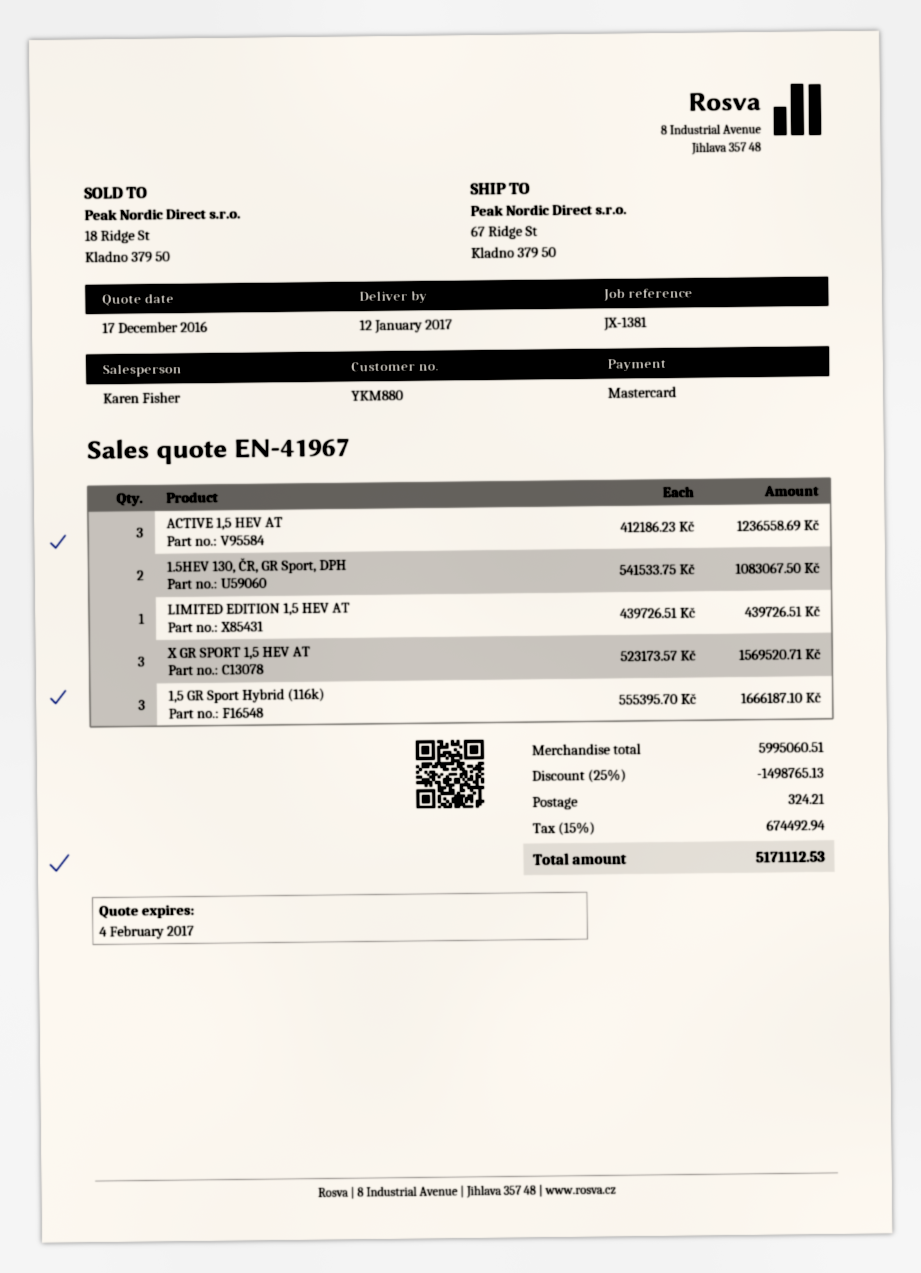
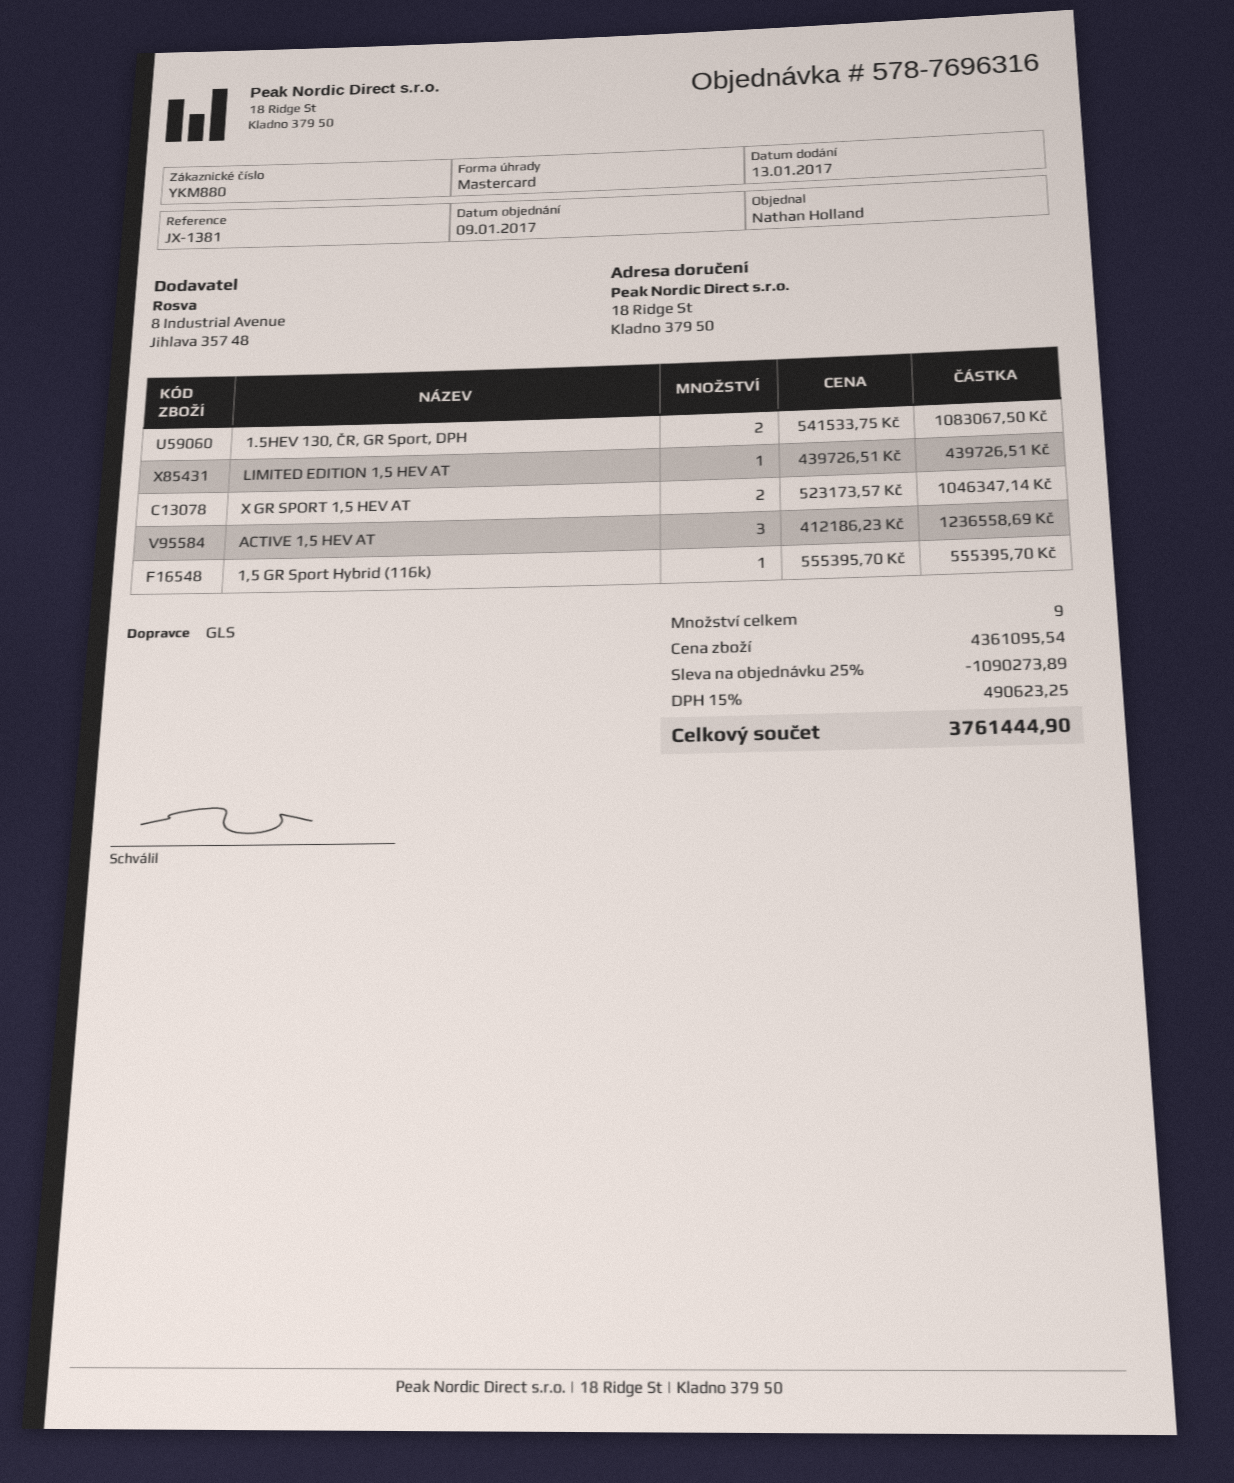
delivery date: 2017-01-12 -> 2017-01-13
ship to: 67 Ridge St, Kladno 379 50 -> 18 Ridge St, Kladno 379 50
X GR SPORT 1,5 HEV AT: 3 x 523173.57 = 1569520.71 -> 2 x 523173.57 = 1046347.14
1,5 GR Sport Hybrid (116k): 3 x 555395.70 = 1666187.10 -> 1 x 555395.70 = 555395.70
subtotal: 5995060.51 -> 4361095.54
discount: 25% = 1498765.13 -> 25% = 1090273.89
shipping: 324.21 -> none
tax: 15% = 674492.94 -> 15% = 490623.25
total: 5171112.53 -> 3761444.90

